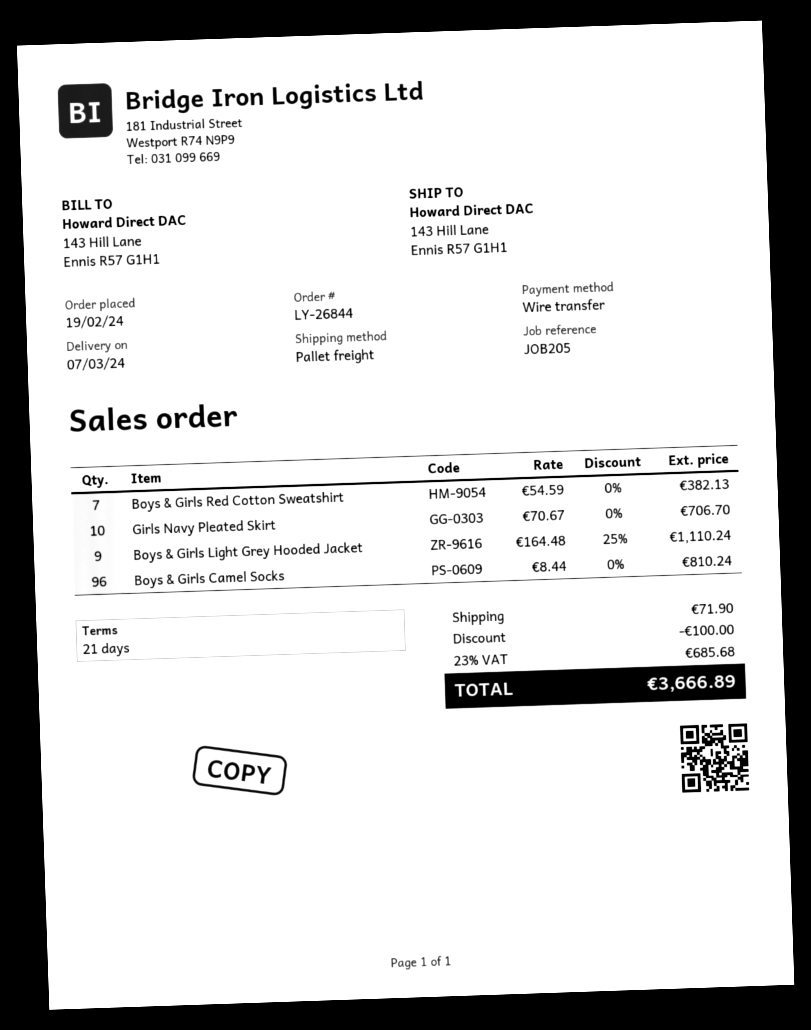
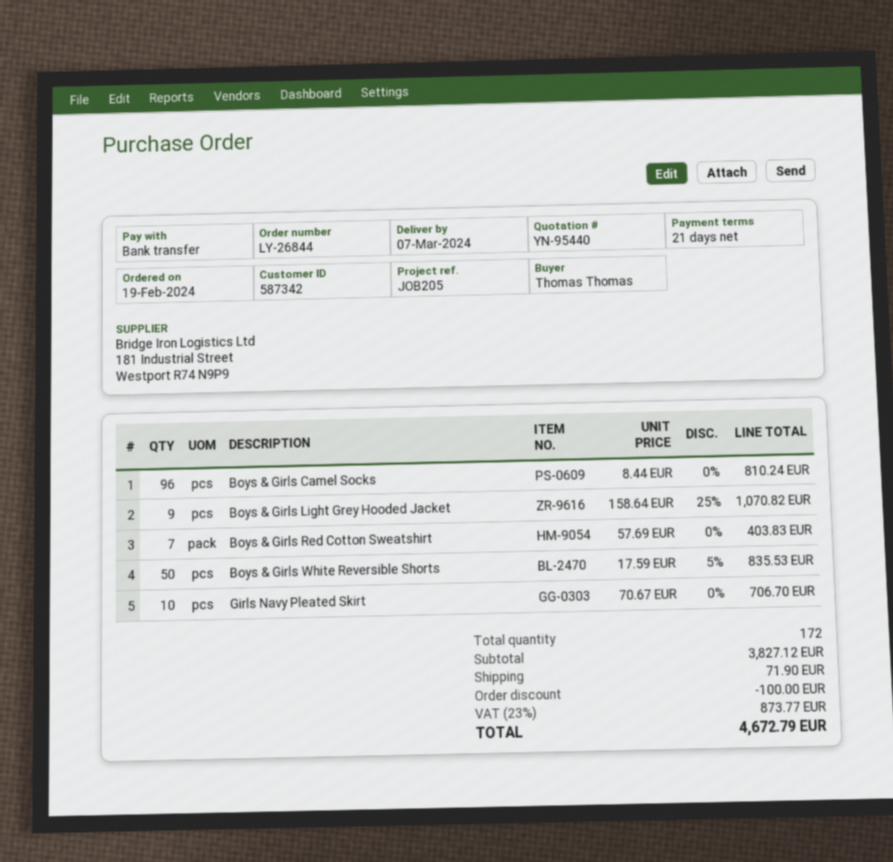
Boys & Girls Red Cotton Sweatshirt: 7 x 54.59 = 382.13 -> 7 x 57.69 = 403.83
Boys & Girls Light Grey Hooded Jacket: 9 x 164.48 - 25% = 1110.24 -> 9 x 158.64 - 25% = 1070.82
Boys & Girls White Reversible Shorts: none -> 50 x 17.59 - 5% = 835.53
tax: 23% = 685.68 -> 23% = 873.77
total: 3666.89 -> 4672.79

